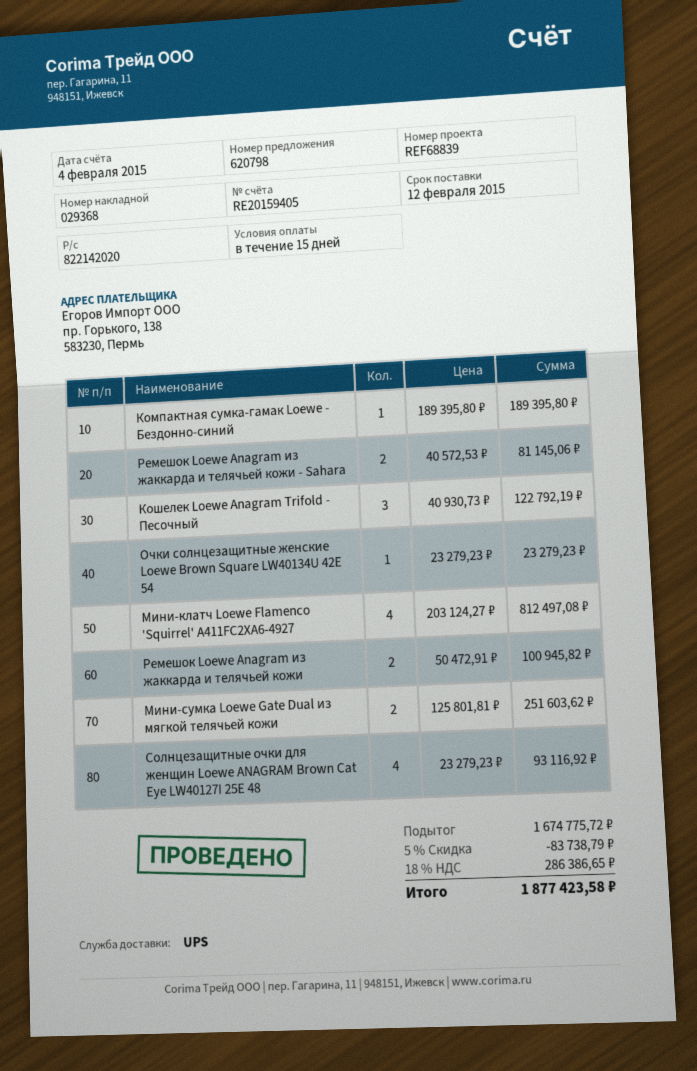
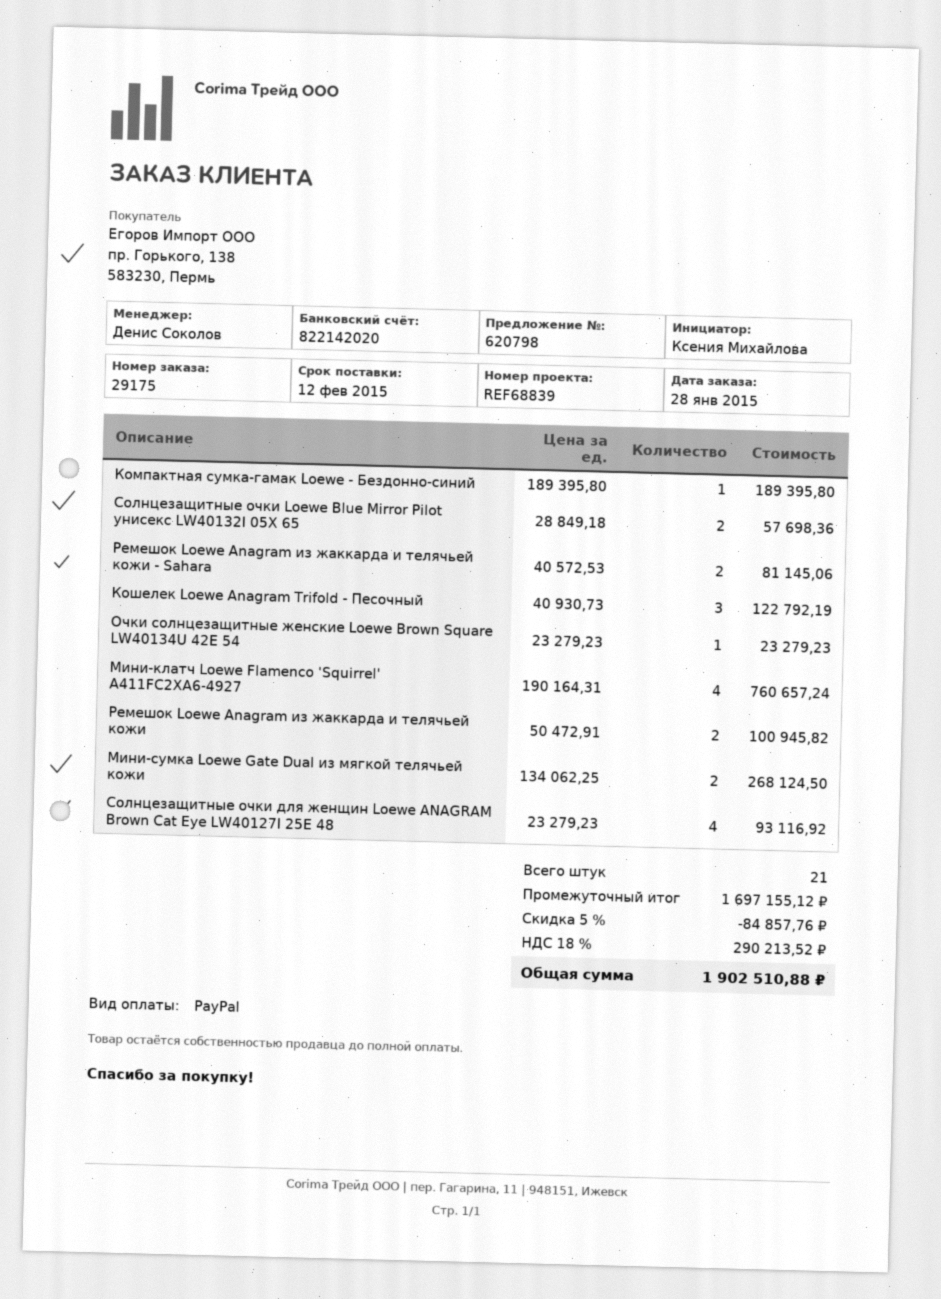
Мини-клатч Loewe Flamenco 'Squirrel' A411FC2XA6-4927: 4 x 203124.27 = 812497.08 -> 4 x 190164.31 = 760657.24
Мини-сумка Loewe Gate Dual из мягкой телячьей кожи: 2 x 125801.81 = 251603.62 -> 2 x 134062.25 = 268124.50
Солнцезащитные очки Loewe Blue Mirror Pilot унисекс LW40132I 05X 65: none -> 2 x 28849.18 = 57698.36
subtotal: 1674775.72 -> 1697155.12
discount: 5% = 83738.79 -> 5% = 84857.76
tax: 18% = 286386.65 -> 18% = 290213.52
total: 1877423.58 -> 1902510.88

